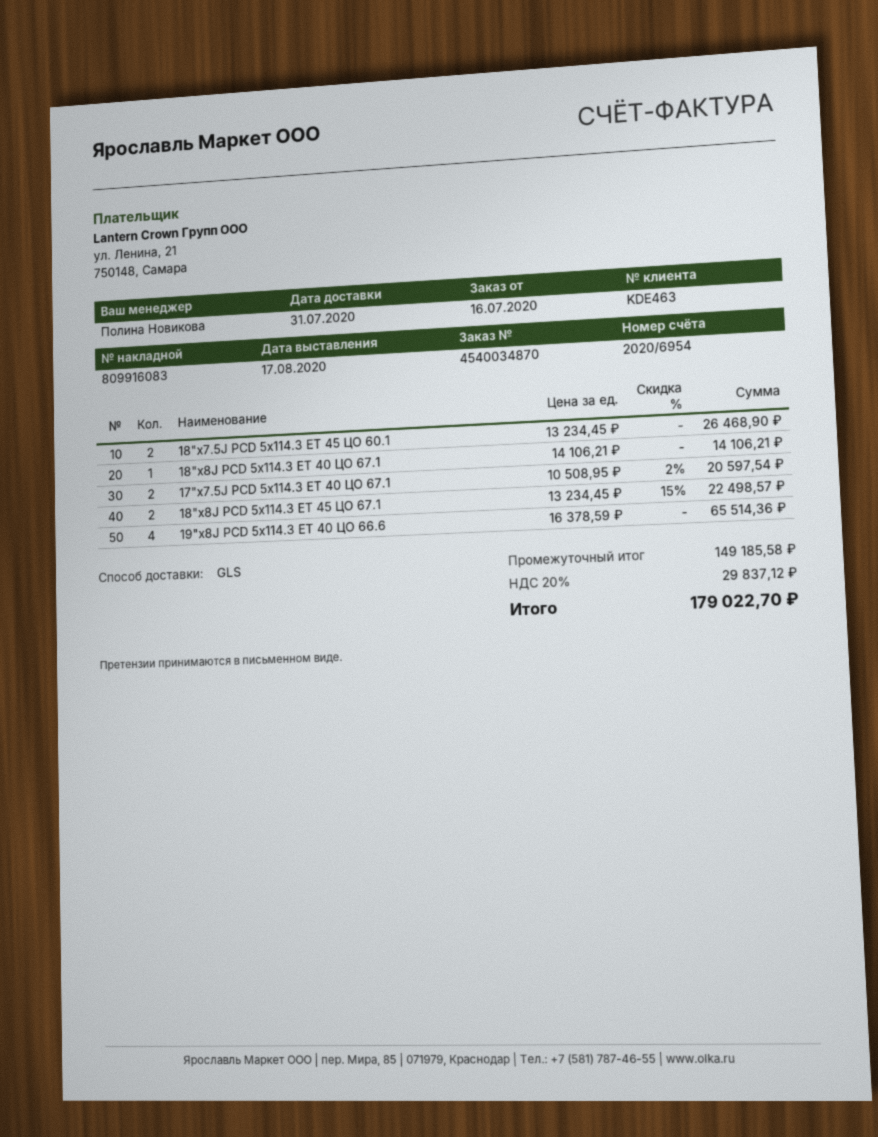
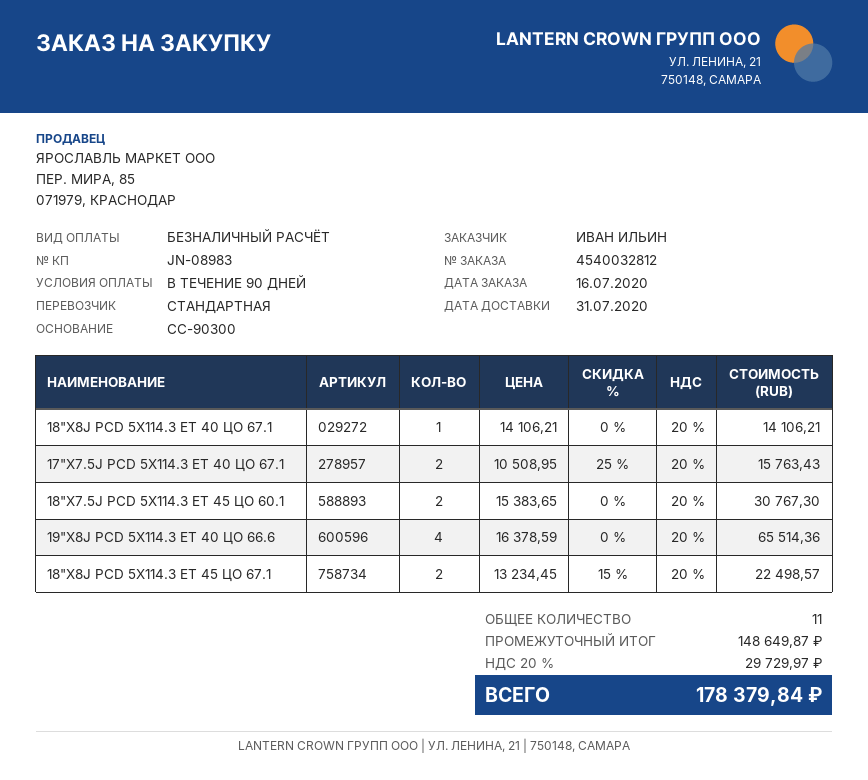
order number: 4540034870 -> 4540032812
shipping method: GLS -> standard
18"x7.5J PCD 5x114.3 ЕТ 45 ЦО 60.1: 2 x 13234.45 = 26468.90 -> 2 x 15383.65 = 30767.30
17"x7.5J PCD 5x114.3 ЕТ 40 ЦО 67.1: 2 x 10508.95 - 2% = 20597.54 -> 2 x 10508.95 - 25% = 15763.43
subtotal: 149185.58 -> 148649.87
tax: 20% = 29837.12 -> 20% = 29729.97
total: 179022.70 -> 178379.84

